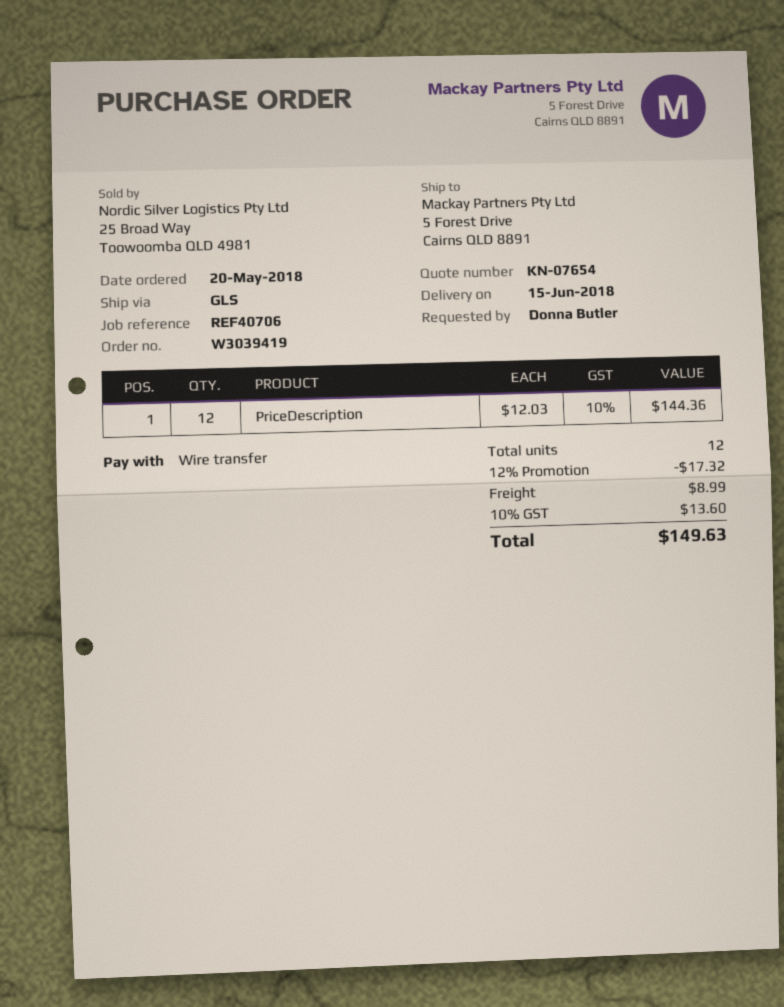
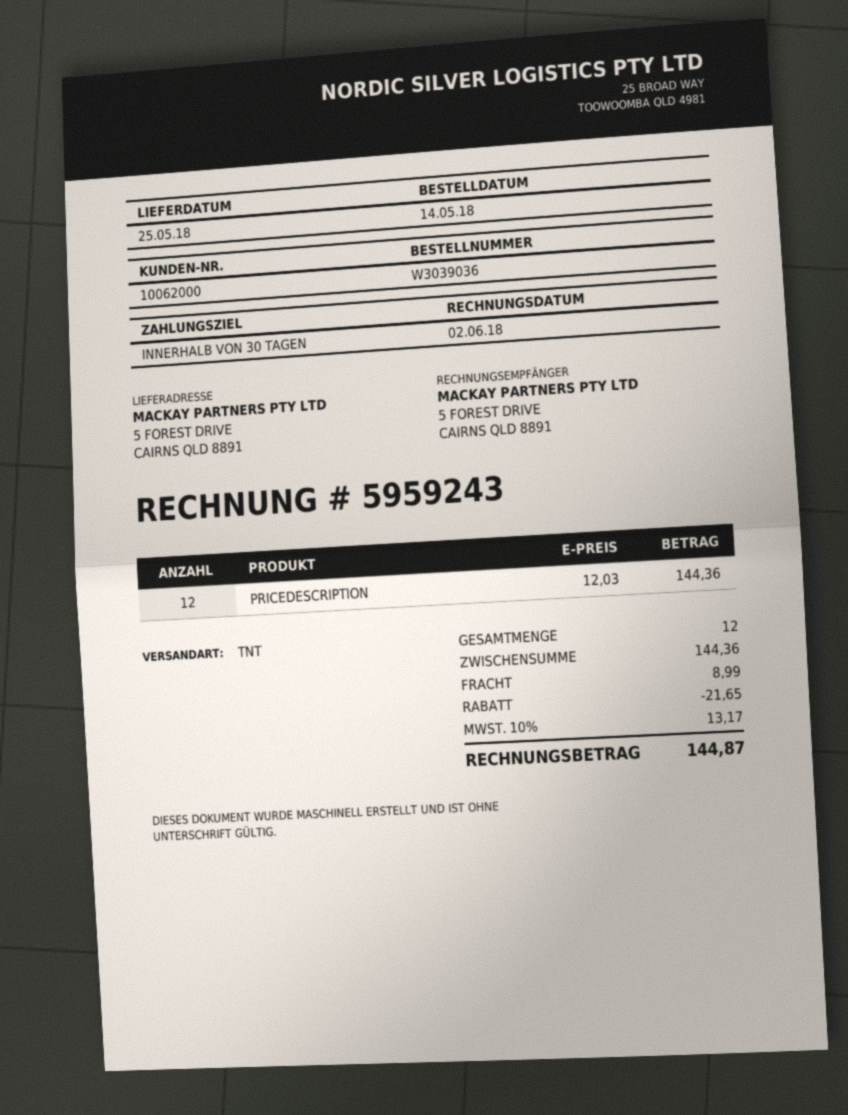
order number: W3039419 -> W3039036
order date: 2018-05-20 -> 2018-05-14
delivery date: 2018-06-15 -> 2018-05-25
shipping method: GLS -> TNT
discount: 17.32 -> 21.65
tax: 10% = 13.60 -> 10% = 13.17
total: 149.63 -> 144.87

